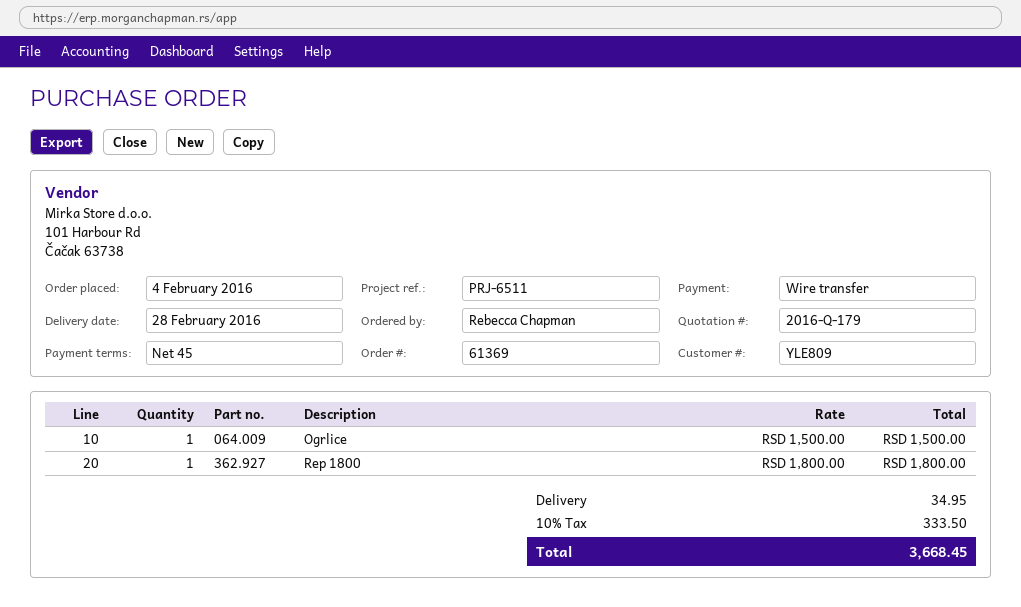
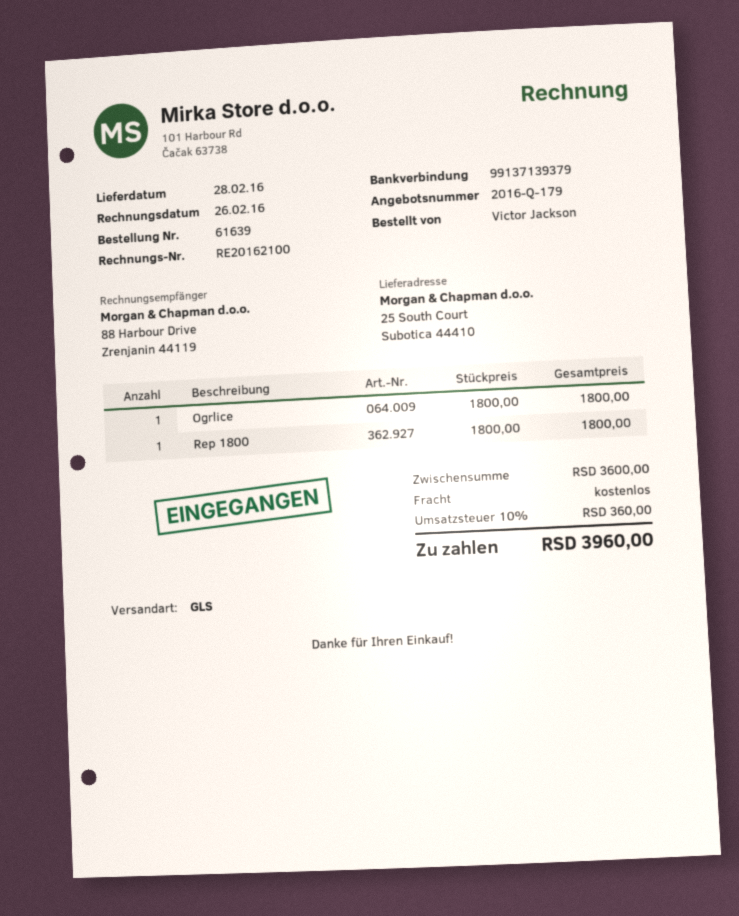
order number: 61369 -> 61639
ordered by: Rebecca Chapman -> Victor Jackson
Ogrlice: 1 x 1500.00 = 1500.00 -> 1 x 1800.00 = 1800.00
shipping: 34.95 -> 0.00
tax: 10% = 333.50 -> 10% = 360.00
total: 3668.45 -> 3960.00

